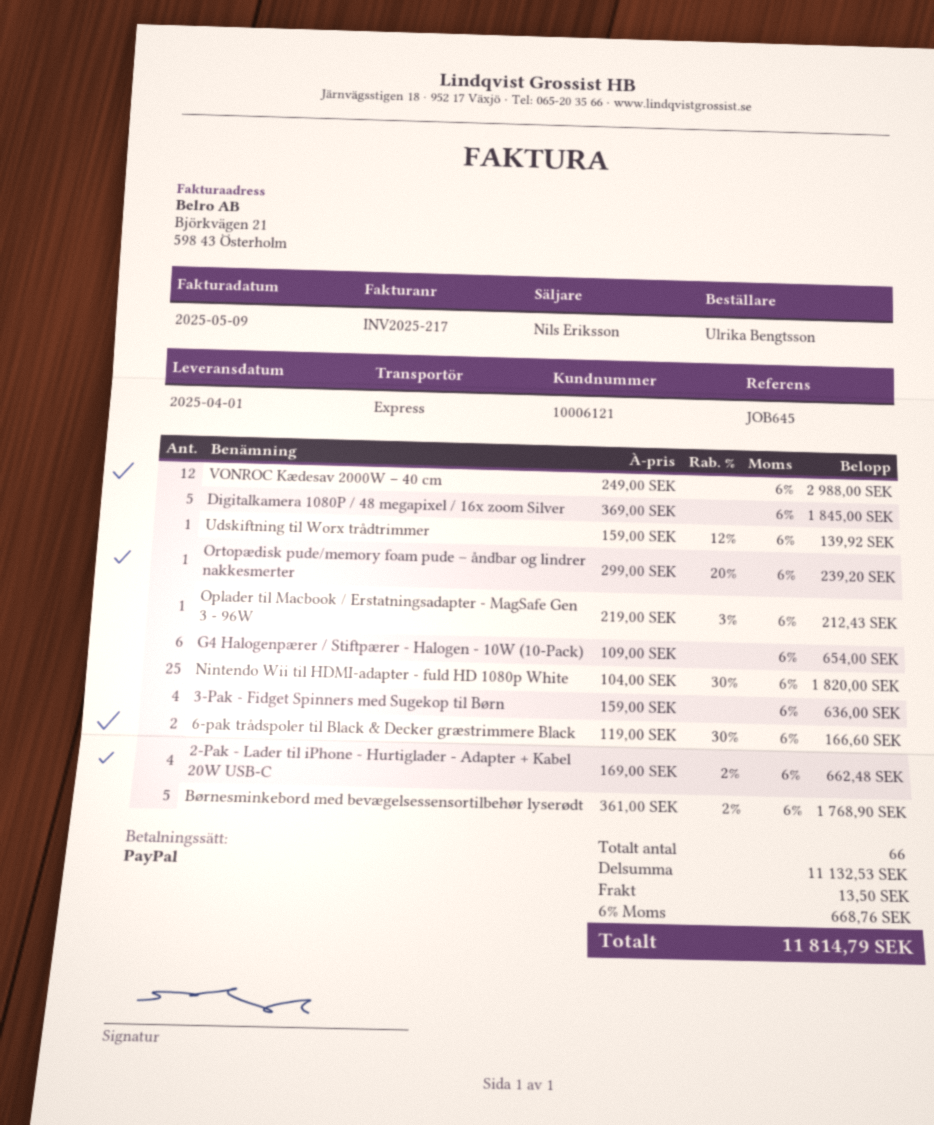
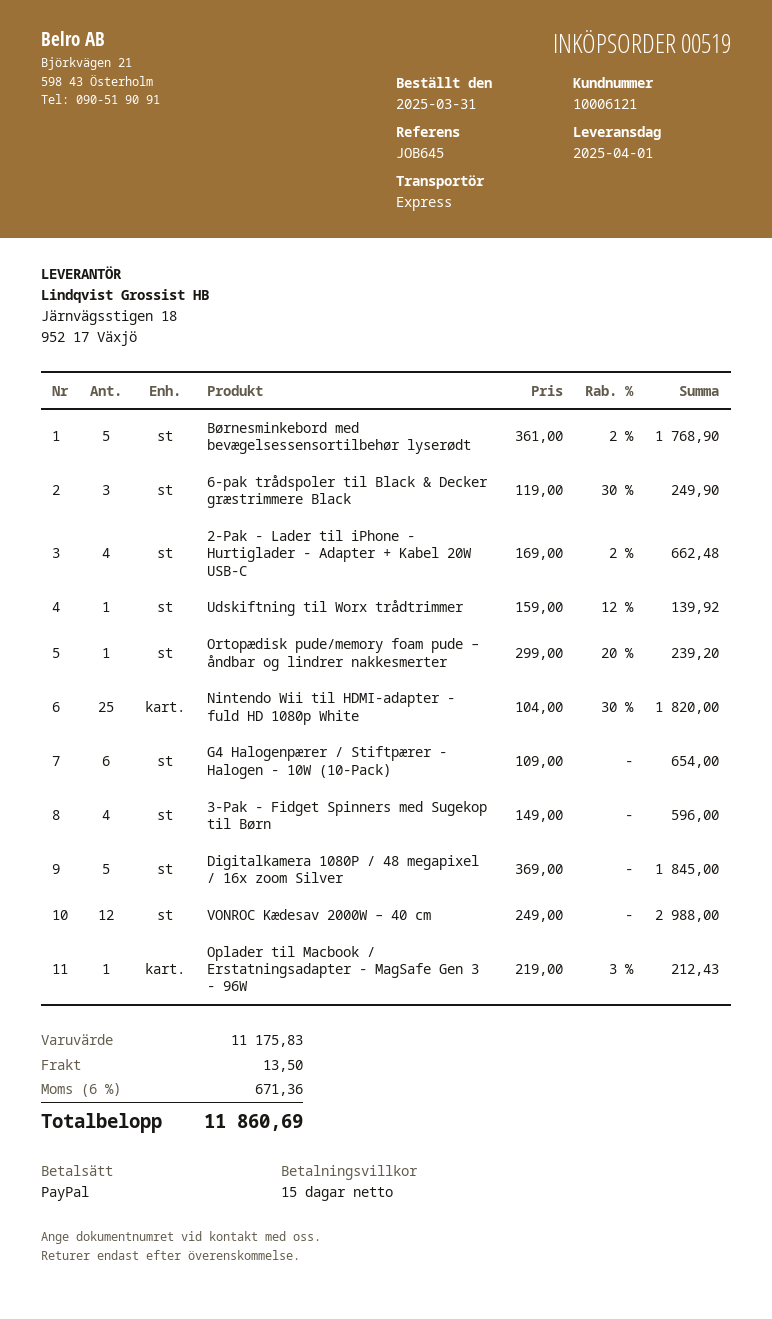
3-Pak - Fidget Spinners med Sugekop til Børn: 4 x 159.00 = 636.00 -> 4 x 149.00 = 596.00
6-pak trådspoler til Black & Decker græstrimmere Black: 2 x 119.00 - 30% = 166.60 -> 3 x 119.00 - 30% = 249.90
subtotal: 11132.53 -> 11175.83
tax: 6% = 668.76 -> 6% = 671.36
total: 11814.79 -> 11860.69

